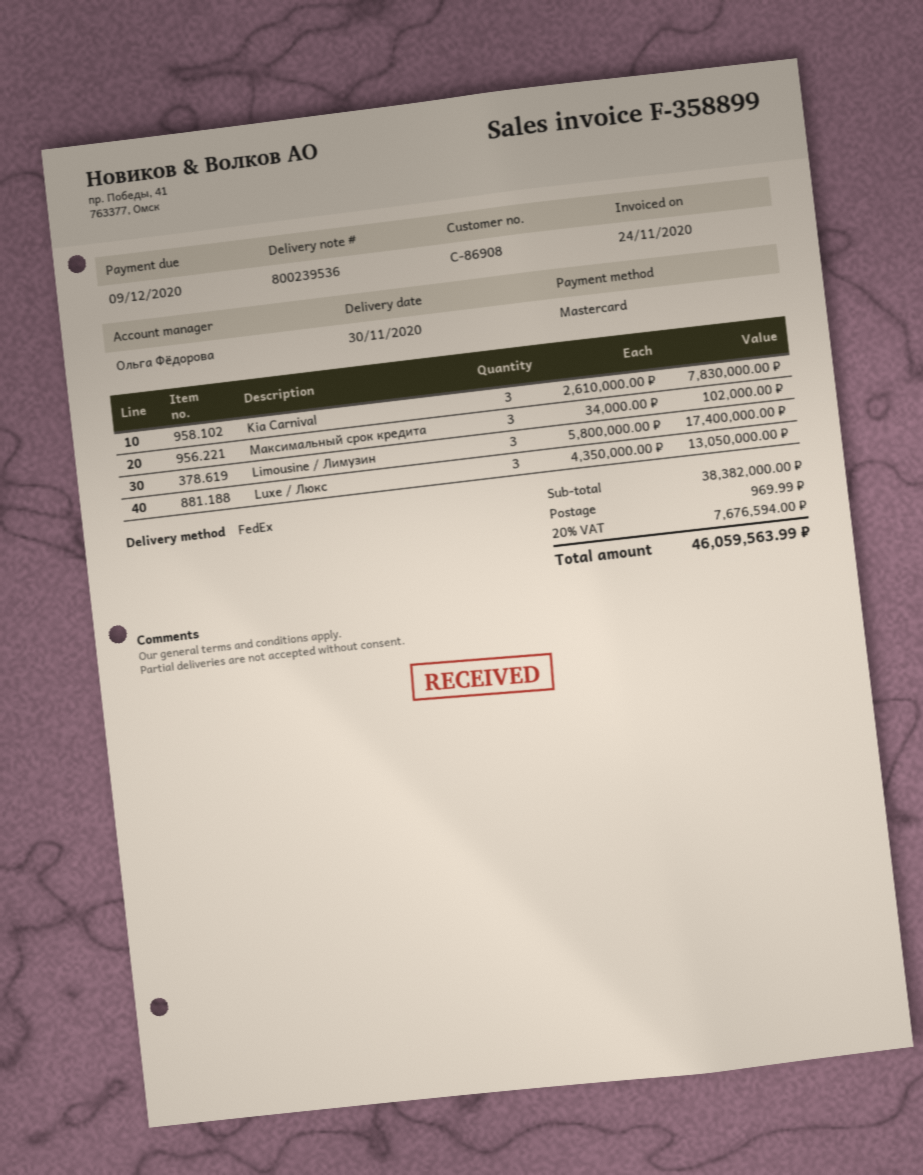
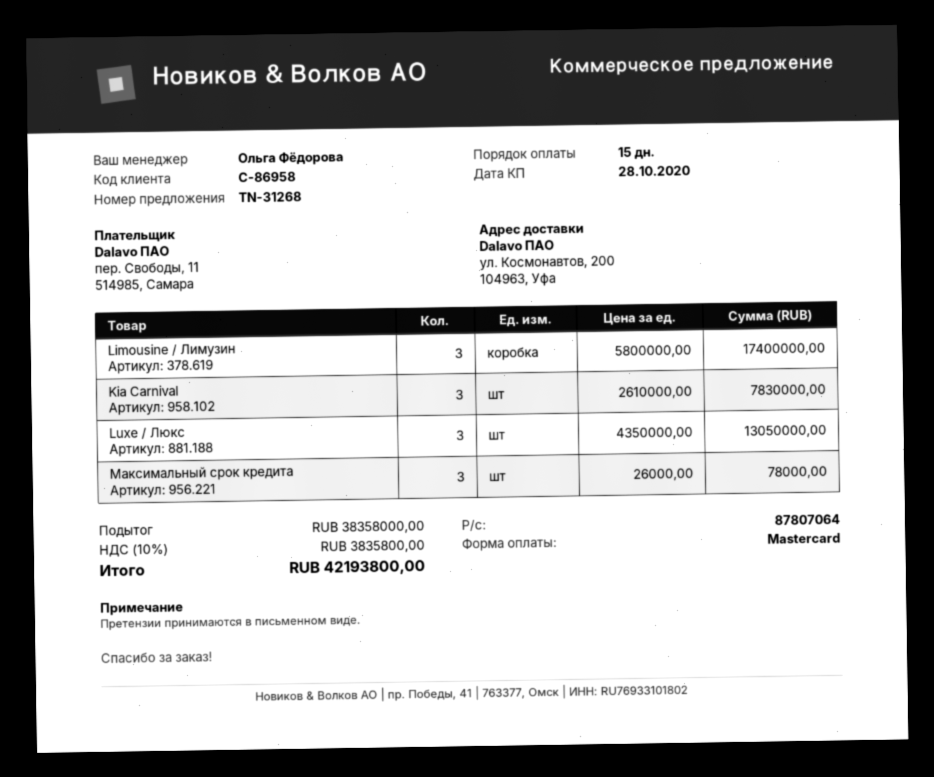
customer number: C-86908 -> C-86958
Максимальный срок кредита: 3 x 34000.00 = 102000.00 -> 3 x 26000.00 = 78000.00
subtotal: 38382000.00 -> 38358000.00
shipping: 969.99 -> none
tax: 20% = 7676594.00 -> 10% = 3835800.00
total: 46059563.99 -> 42193800.00

